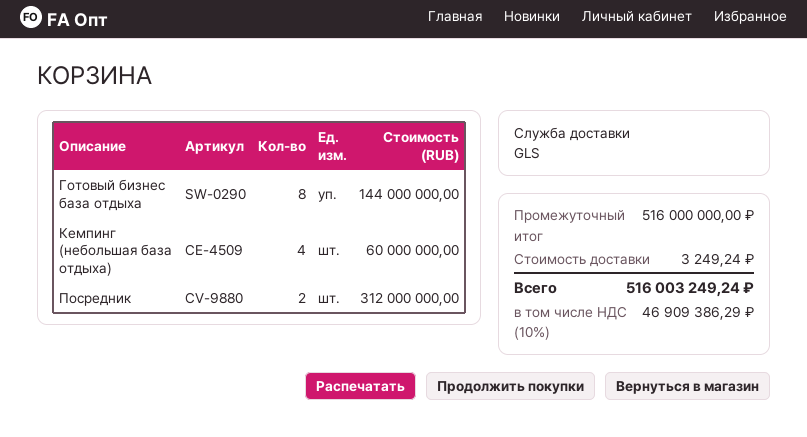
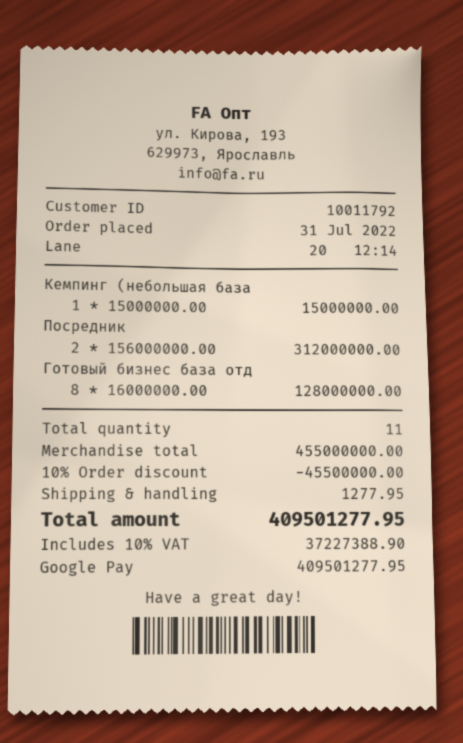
Готовый бизнес база отдыха: 8 for 144000000.00 -> 8 for 128000000.00
Кемпинг (небольшая база отдыха): 4 for 60000000.00 -> 1 for 15000000.00
subtotal: 516000000.00 -> 455000000.00
discount: none -> 10% = 45500000.00
shipping: 3249.24 -> 1277.95
tax: 10% = 46909386.29 -> 10% = 37227388.90
total: 516003249.24 -> 409501277.95

